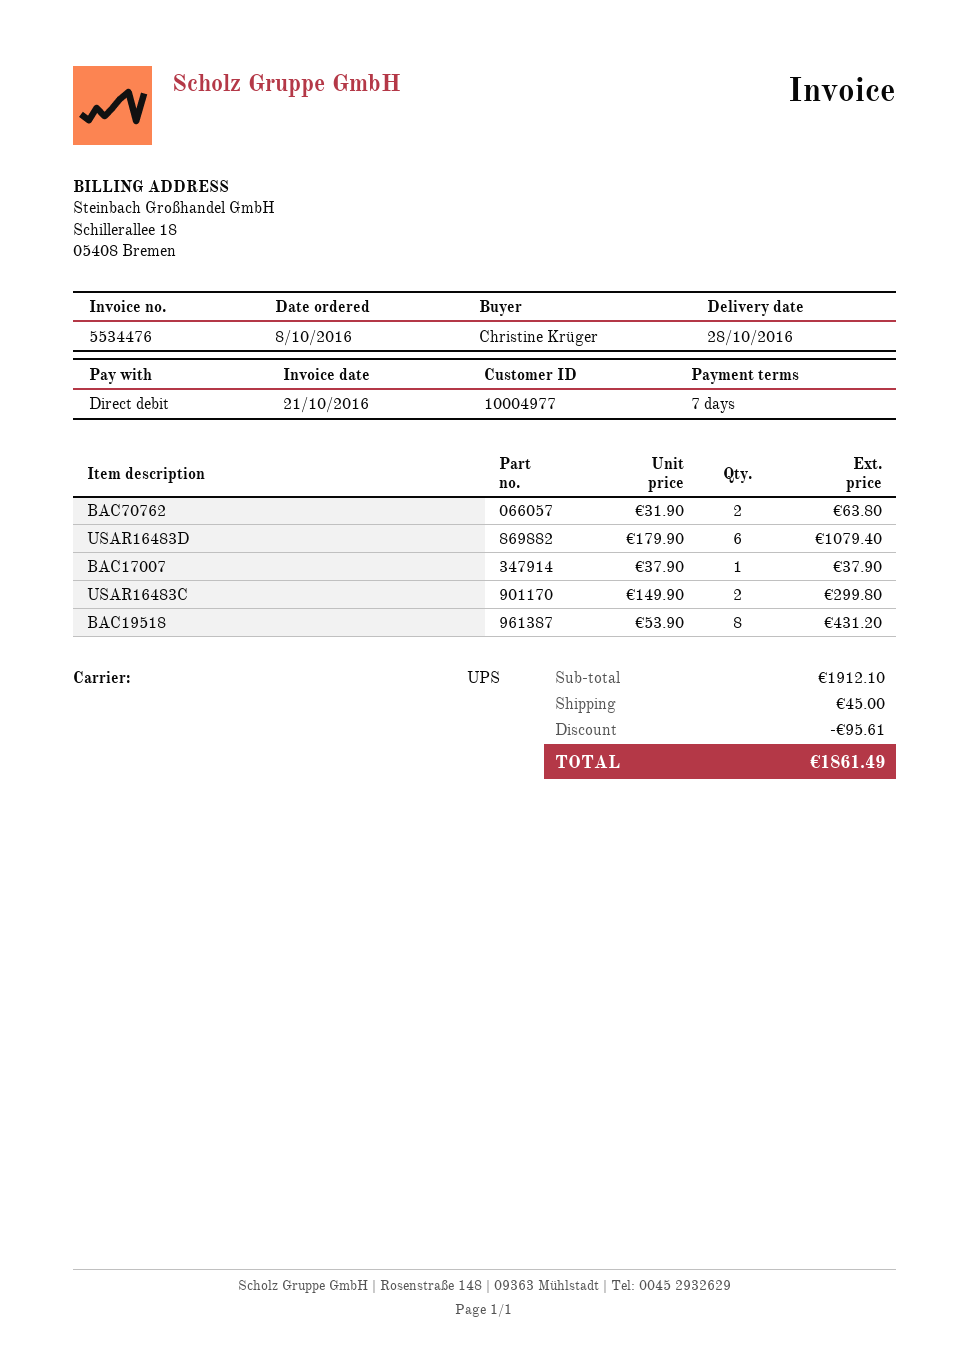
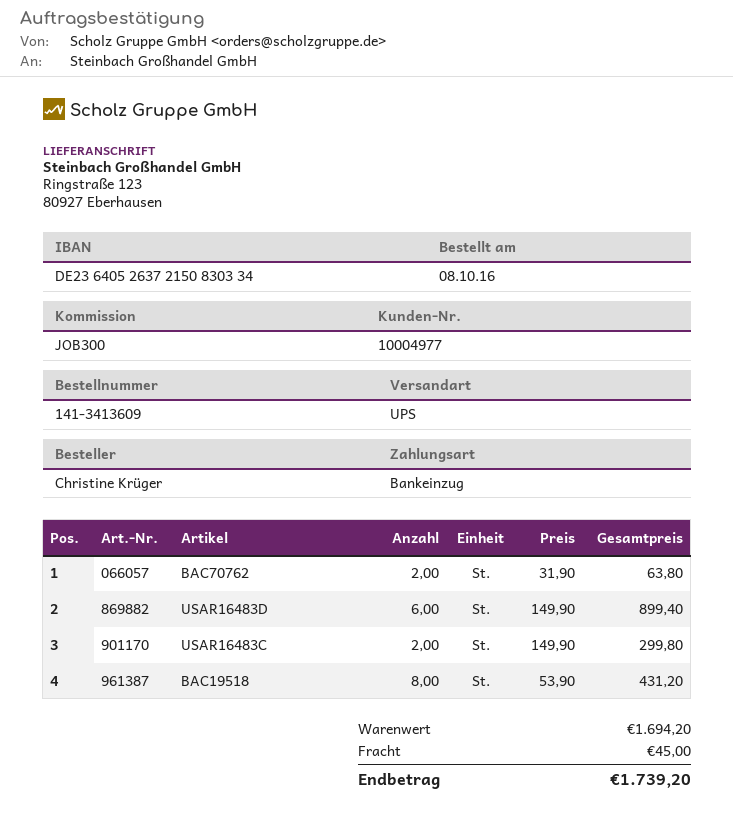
USAR16483D: 6 x 179.90 = 1079.40 -> 6 x 149.90 = 899.40
BAC17007: 1 x 37.90 = 37.90 -> none
subtotal: 1912.10 -> 1694.20
discount: 95.61 -> none
total: 1861.49 -> 1739.20

